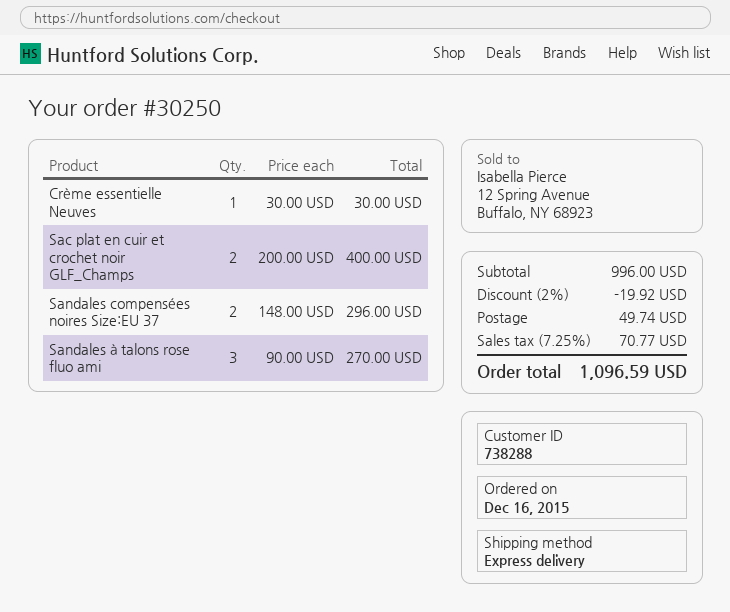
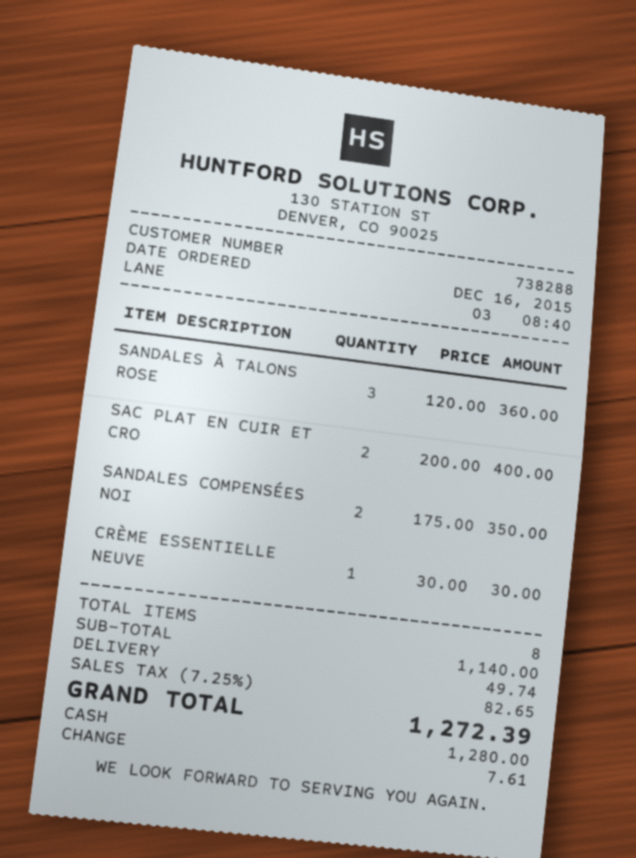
Sandales compensées noires Size:EU 37: 2 x 148.00 = 296.00 -> 2 x 175.00 = 350.00
Sandales à talons rose fluo ami: 3 x 90.00 = 270.00 -> 3 x 120.00 = 360.00
subtotal: 996.00 -> 1140.00
discount: 2% = 19.92 -> none
tax: 7.25% = 70.77 -> 7.25% = 82.65
total: 1096.59 -> 1272.39

